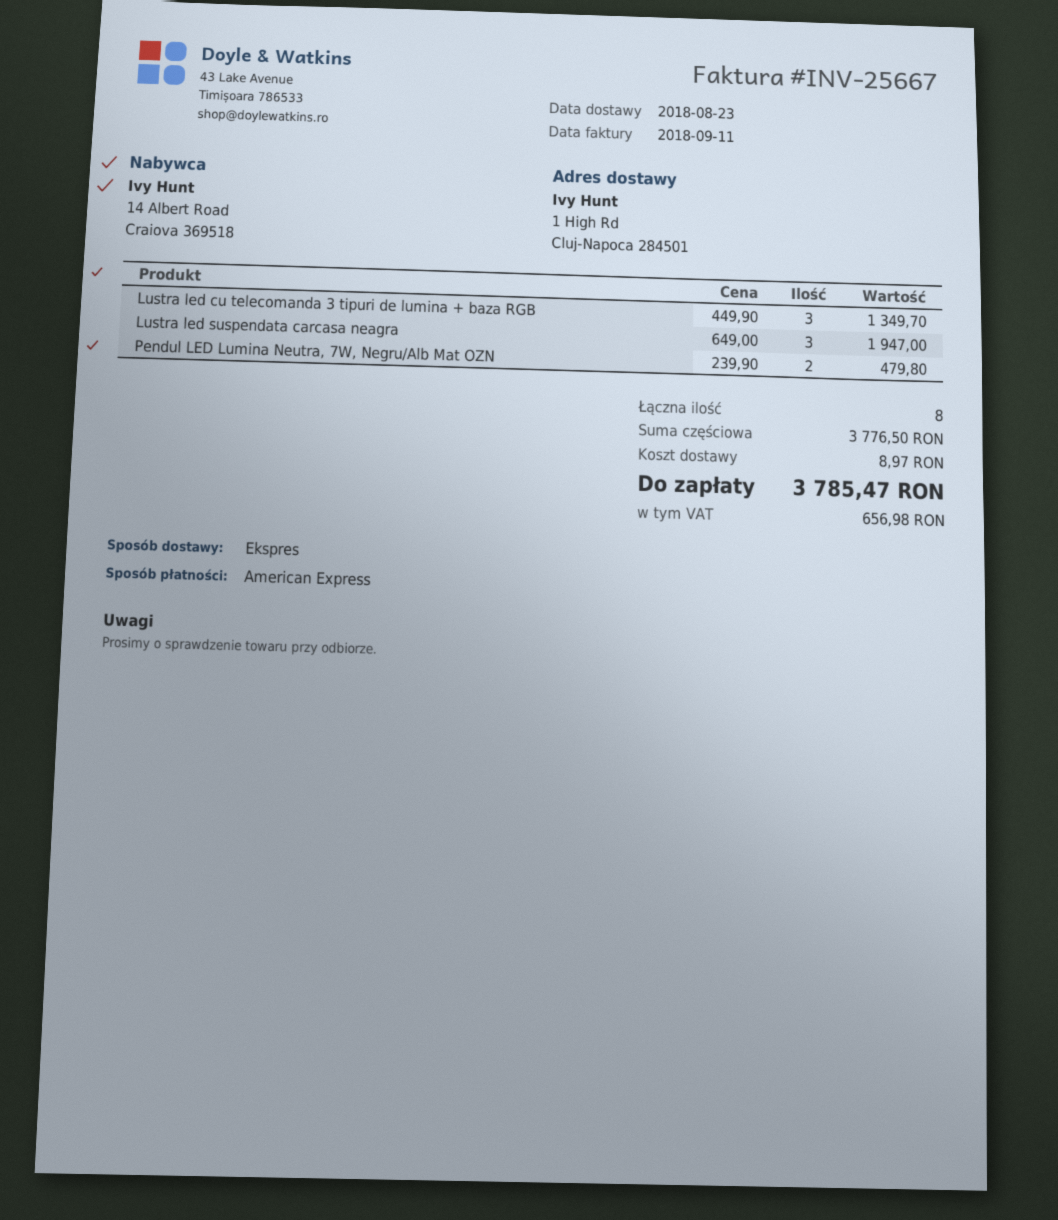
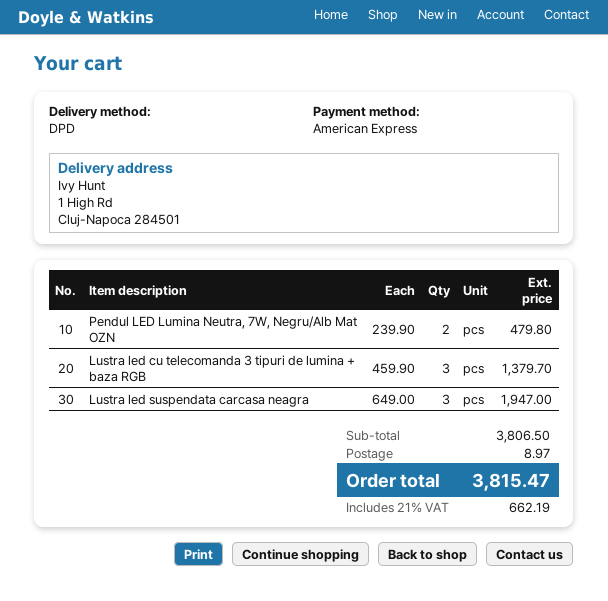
shipping method: express -> DPD
Lustra led cu telecomanda 3 tipuri de lumina + baza RGB: 3 x 449.90 = 1349.70 -> 3 x 459.90 = 1379.70
subtotal: 3776.50 -> 3806.50
tax: 656.98 -> 662.19
total: 3785.47 -> 3815.47

